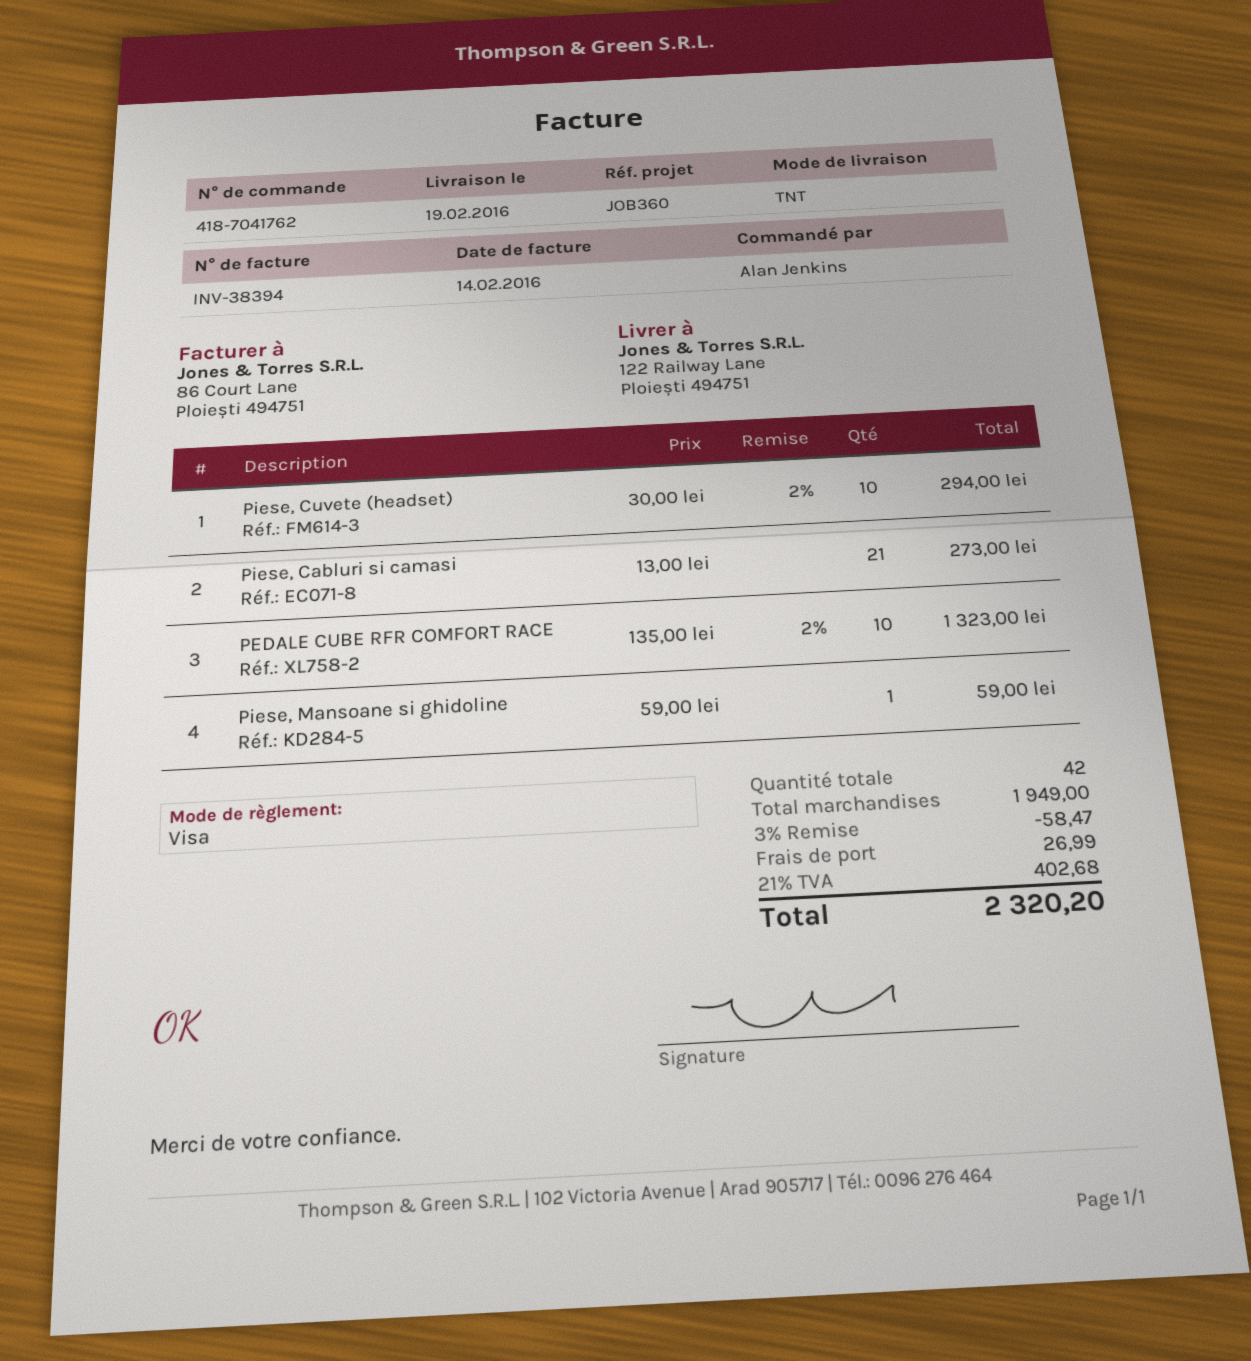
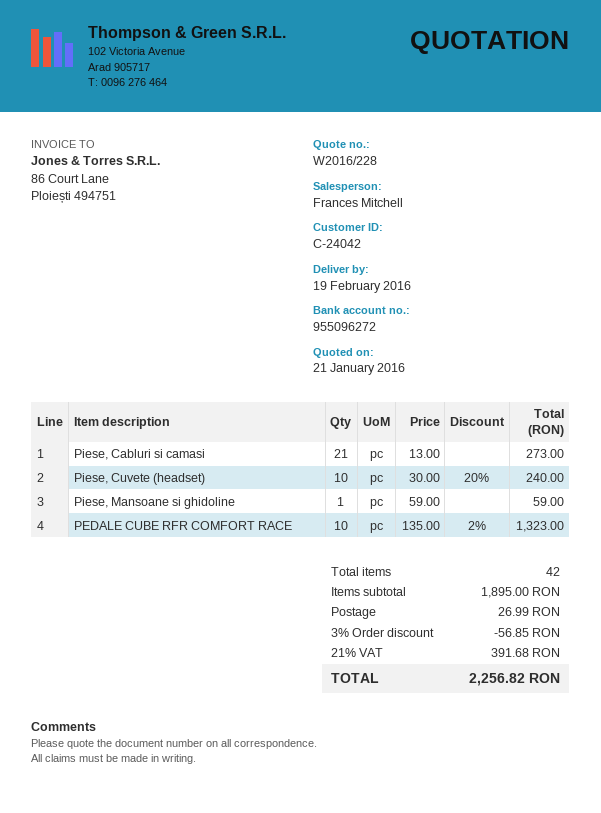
Piese, Cuvete (headset): 10 x 30.00 - 2% = 294.00 -> 10 x 30.00 - 20% = 240.00
subtotal: 1949.00 -> 1895.00
discount: 3% = 58.47 -> 3% = 56.85
tax: 21% = 402.68 -> 21% = 391.68
total: 2320.20 -> 2256.82

